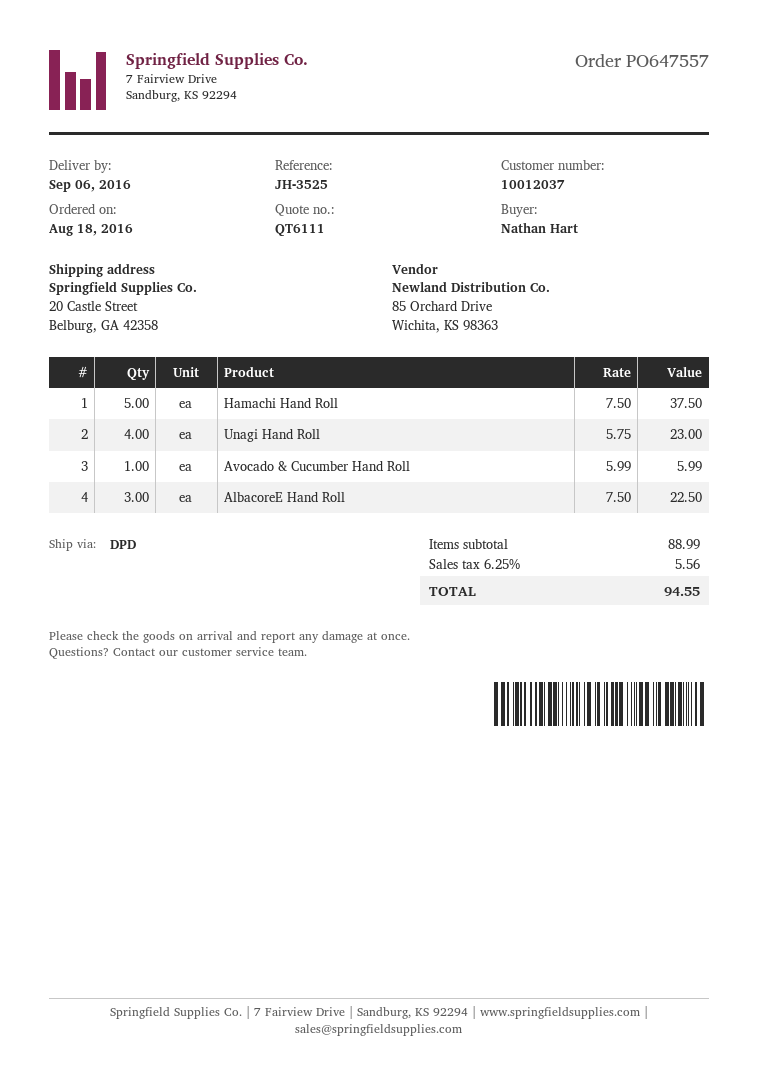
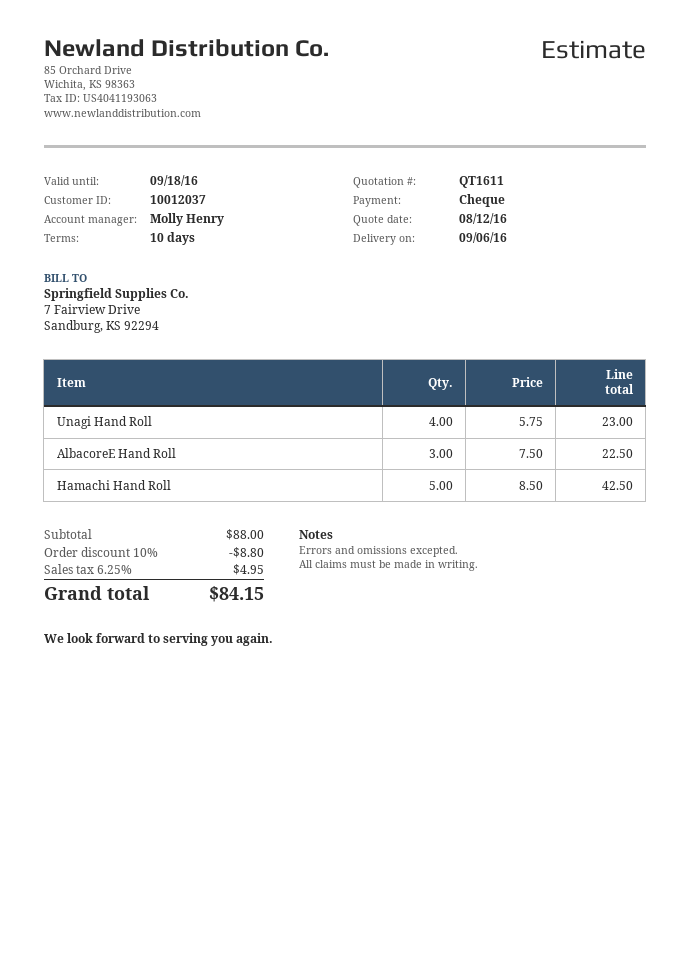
quote number: QT6111 -> QT1611
Hamachi Hand Roll: 5 x 7.50 = 37.50 -> 5 x 8.50 = 42.50
Avocado & Cucumber Hand Roll: 1 x 5.99 = 5.99 -> none
subtotal: 88.99 -> 88.00
discount: none -> 10% = 8.80
tax: 6.25% = 5.56 -> 6.25% = 4.95
total: 94.55 -> 84.15

